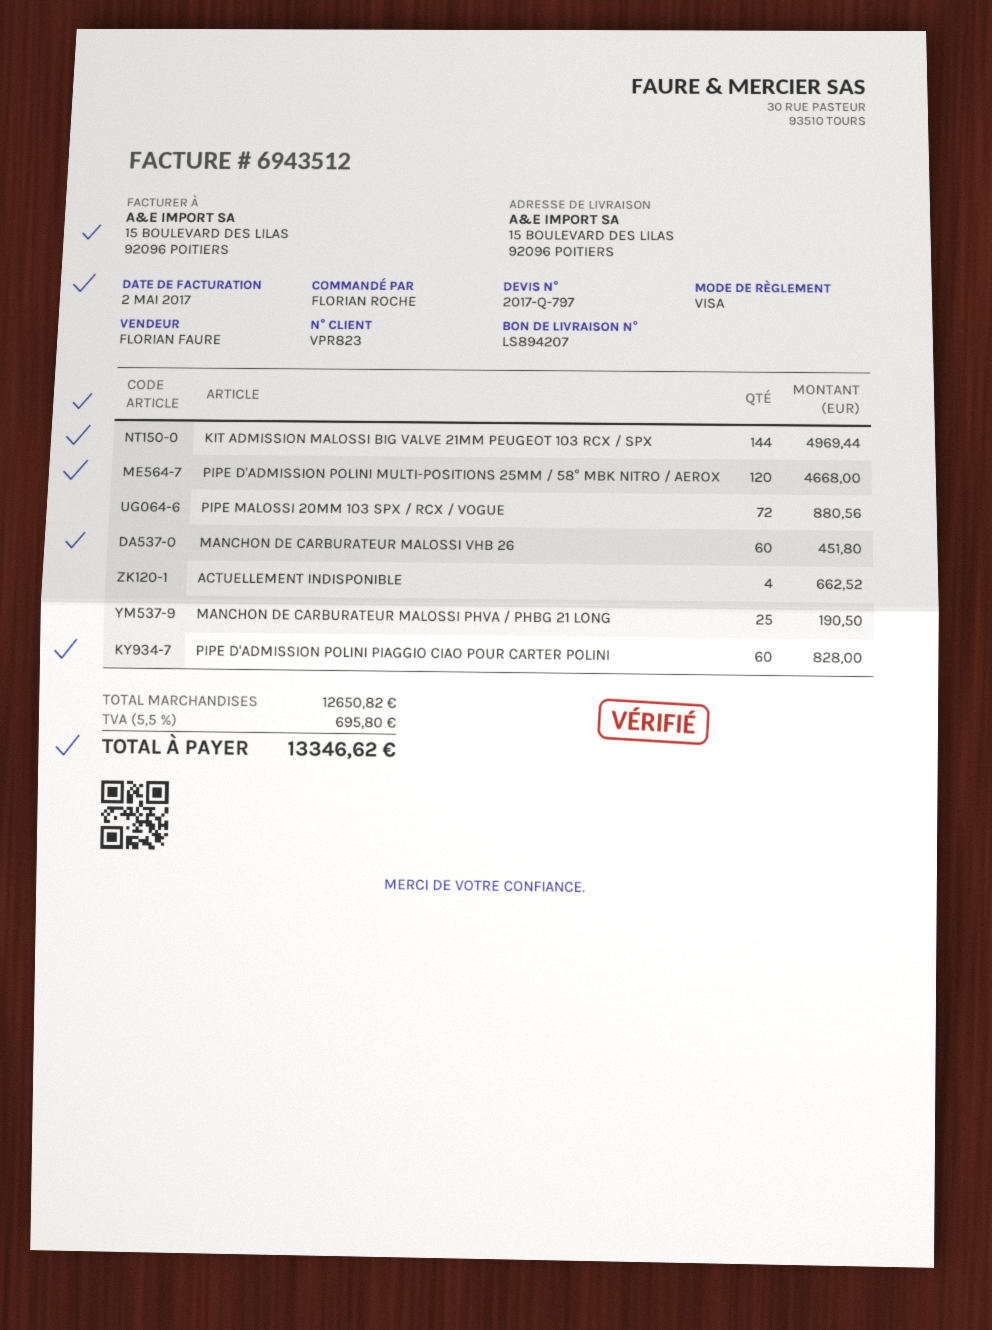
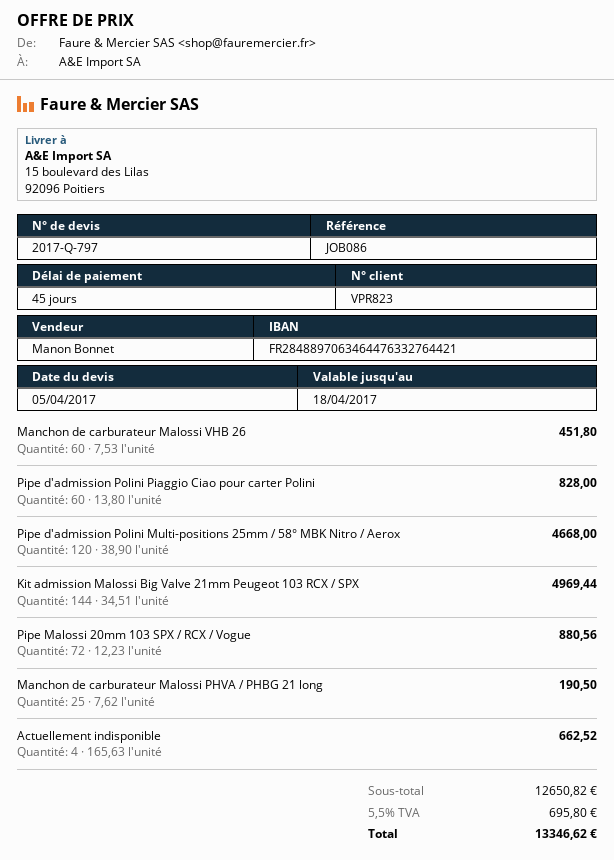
sales rep: FLORIAN FAURE -> Manon Bonnet

